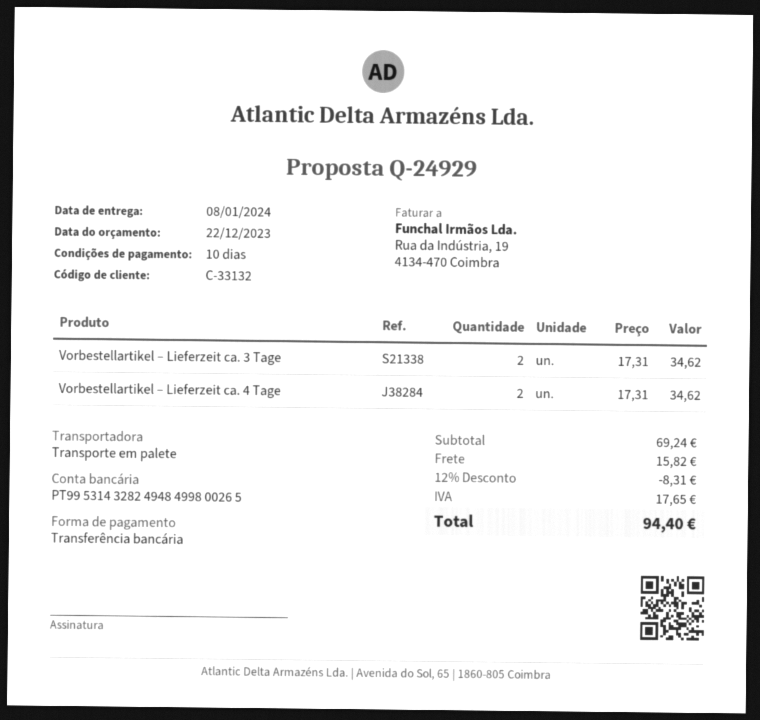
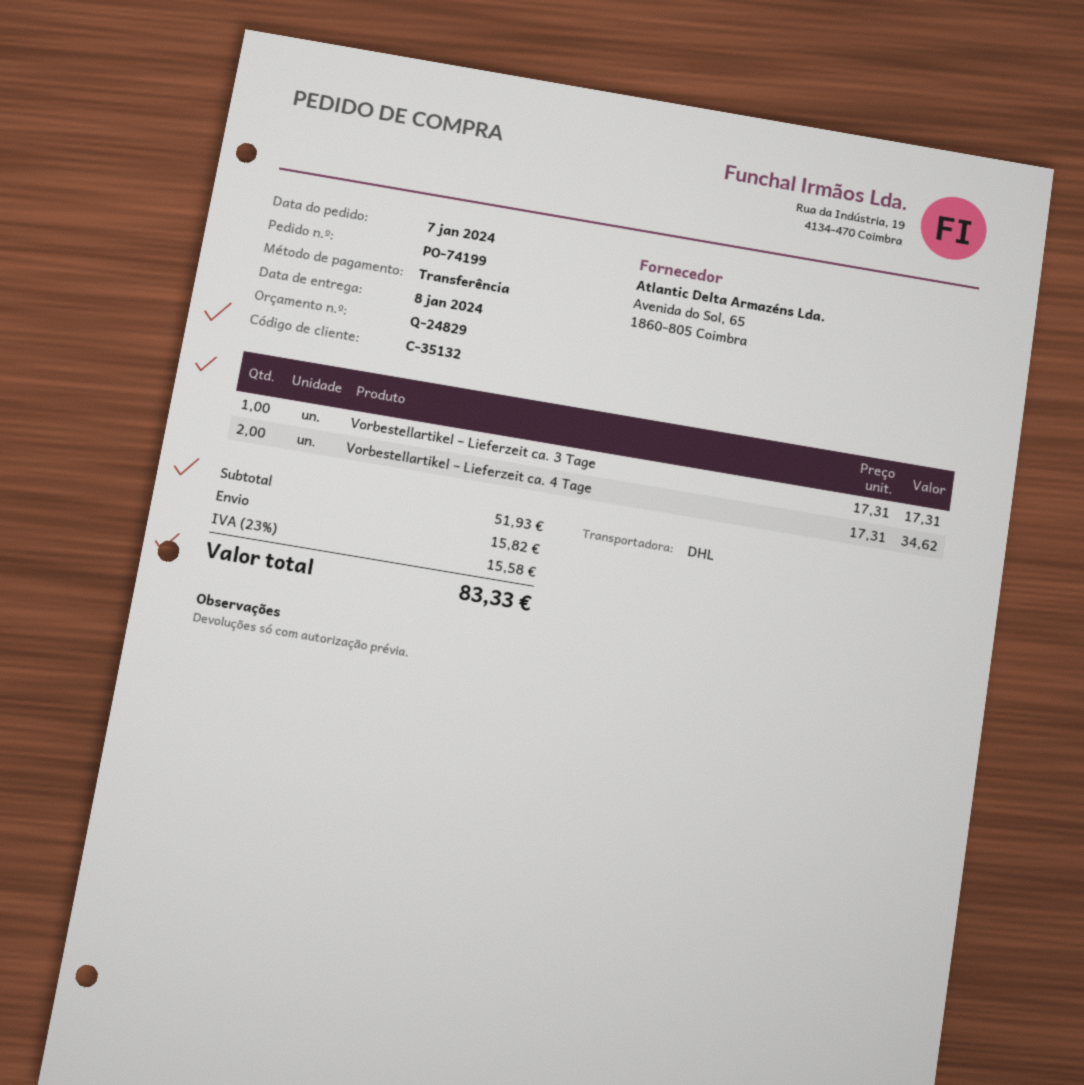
quote number: Q-24929 -> Q-24829
customer number: C-33132 -> C-35132
shipping method: pallet freight -> DHL
Vorbestellartikel – Lieferzeit ca. 3 Tage: 2 x 17.31 = 34.62 -> 1 x 17.31 = 17.31
subtotal: 69.24 -> 51.93
discount: 12% = 8.31 -> none
tax: 17.65 -> 15.58
total: 94.40 -> 83.33

